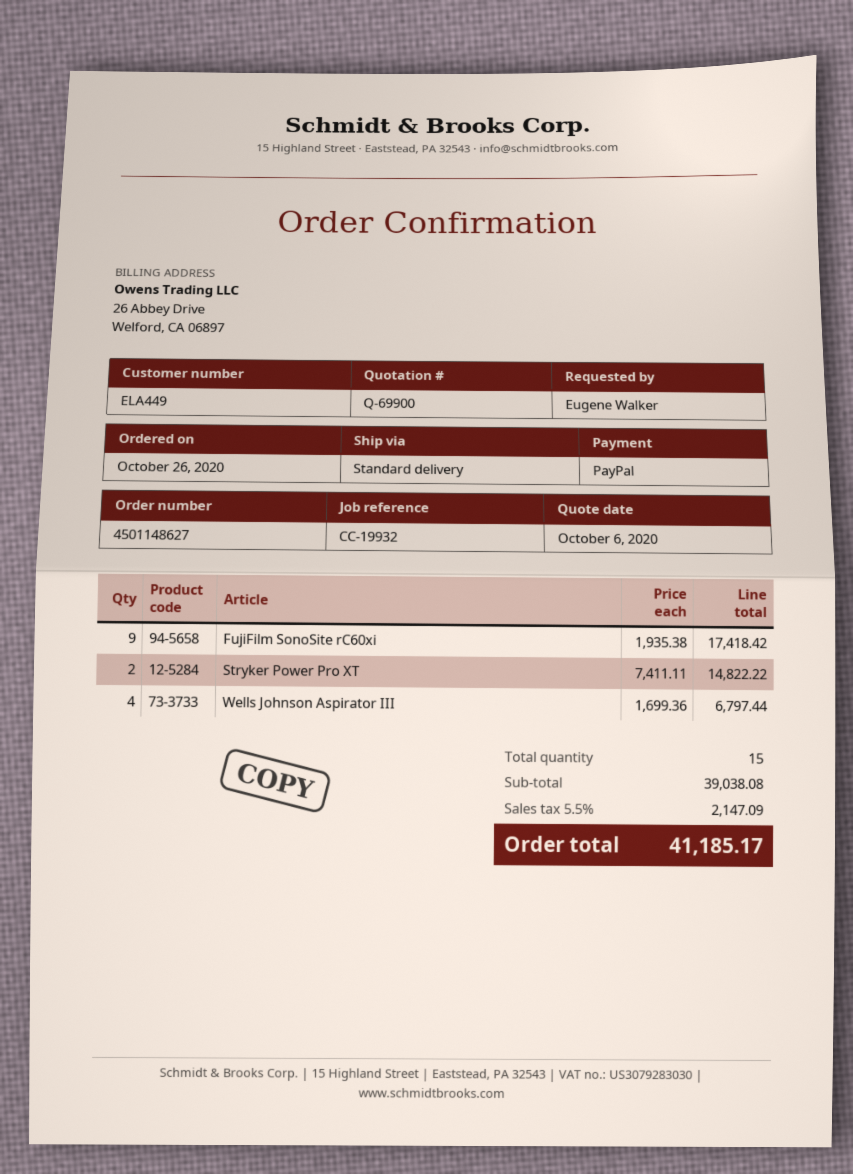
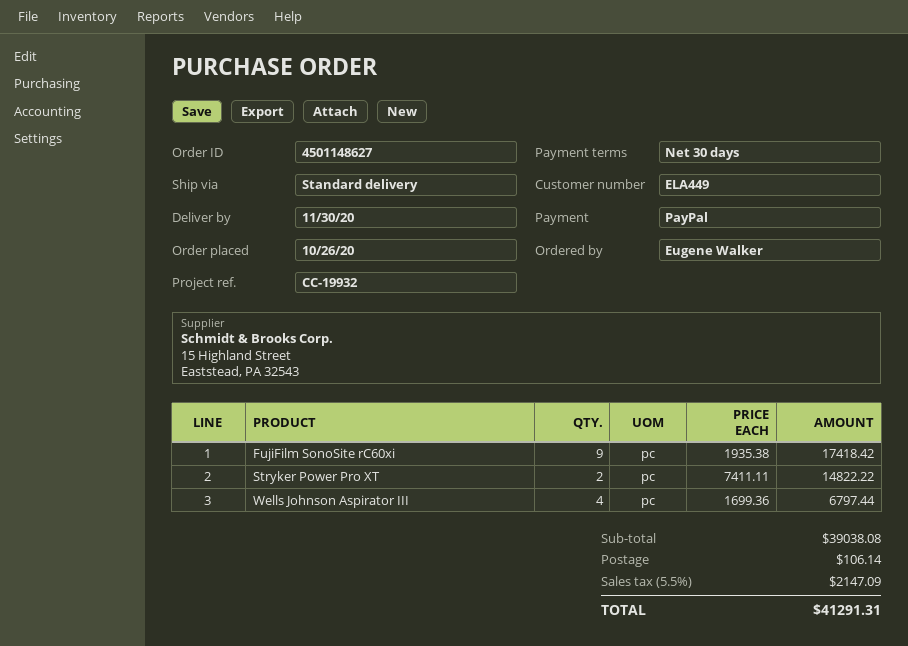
shipping: none -> 106.14
total: 41185.17 -> 41291.31

